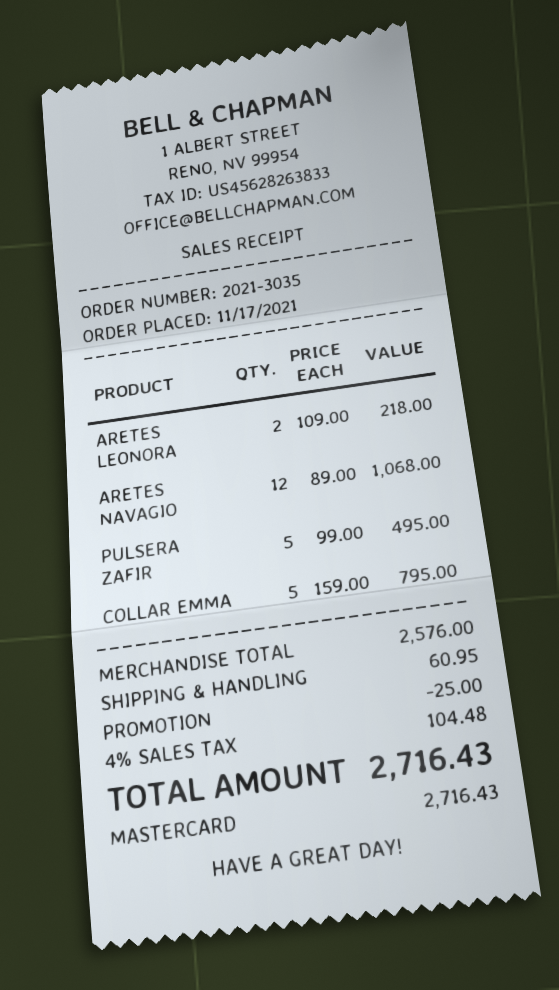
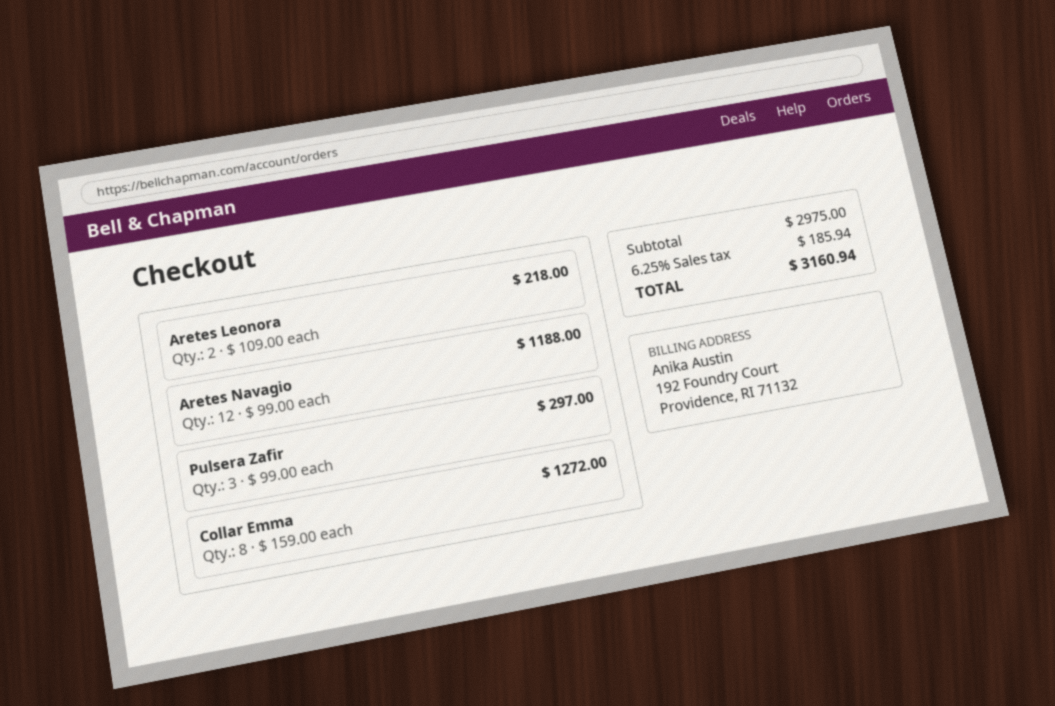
ARETES NAVAGIO: 12 x 89.00 = 1068.00 -> 12 x 99.00 = 1188.00
PULSERA ZAFIR: 5 x 99.00 = 495.00 -> 3 x 99.00 = 297.00
COLLAR EMMA: 5 x 159.00 = 795.00 -> 8 x 159.00 = 1272.00
subtotal: 2576.00 -> 2975.00
discount: 25.00 -> none
shipping: 60.95 -> none
tax: 4% = 104.48 -> 6.25% = 185.94
total: 2716.43 -> 3160.94

